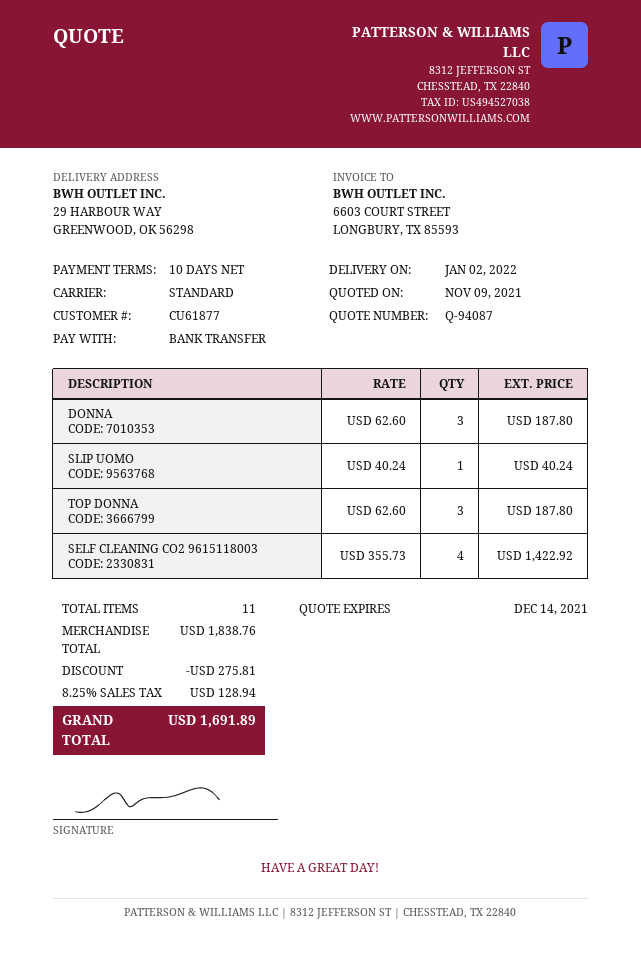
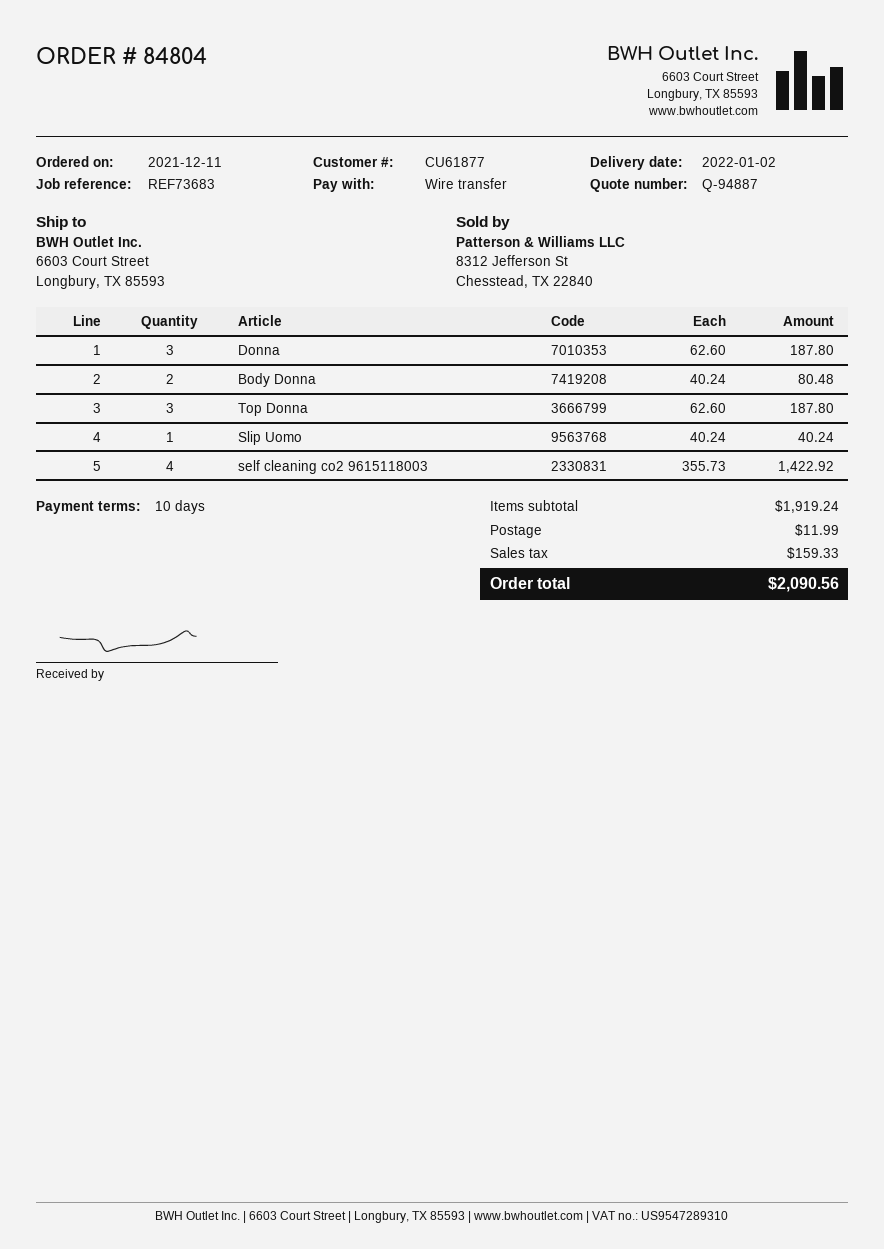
quote number: Q-94087 -> Q-94887
ship to: 29 HARBOUR WAY, GREENWOOD, OK 56298 -> 6603 Court Street, Longbury, TX 85593
Body Donna: none -> 2 x 40.24 = 80.48
subtotal: 1838.76 -> 1919.24
discount: 275.81 -> none
shipping: none -> 11.99
tax: 128.94 -> 159.33
total: 1691.89 -> 2090.56

